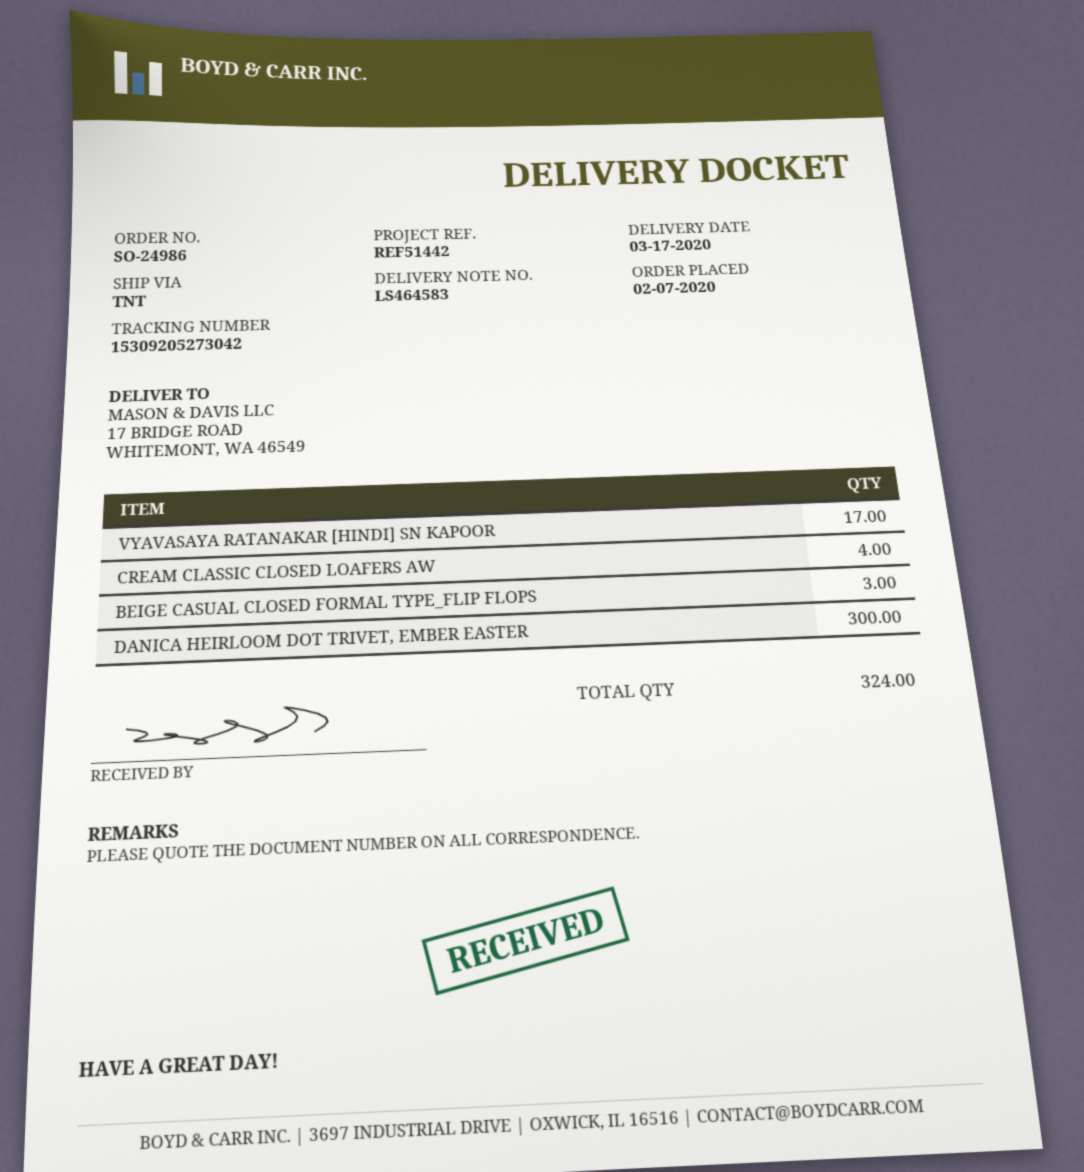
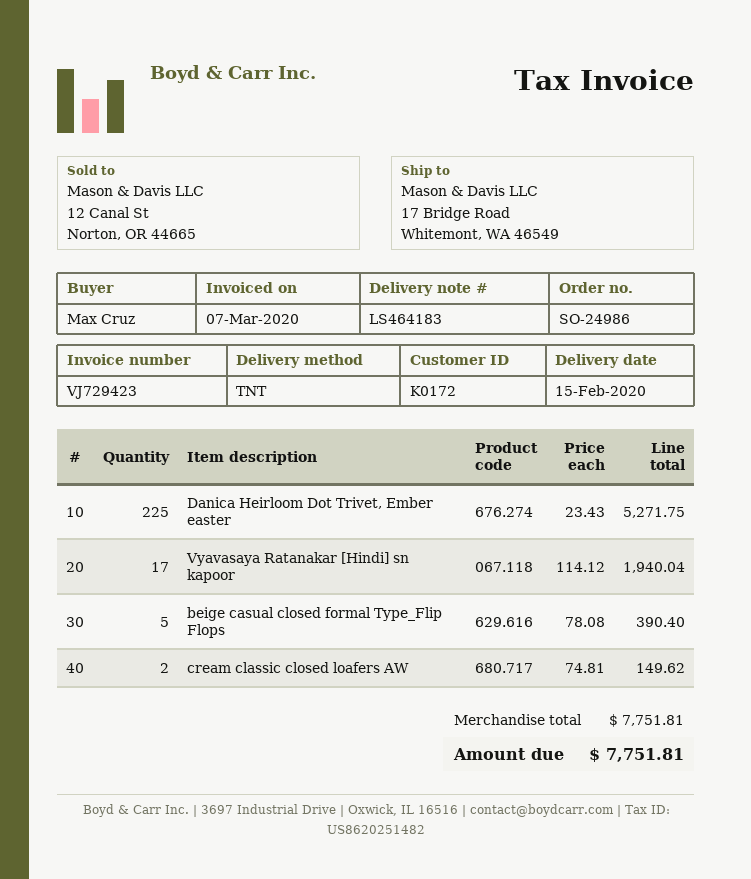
delivery note number: LS464583 -> LS464183
delivery date: 2020-03-17 -> 2020-02-15
CREAM CLASSIC CLOSED LOAFERS AW: 4 -> 2
BEIGE CASUAL CLOSED FORMAL TYPE_FLIP FLOPS: 3 -> 5
DANICA HEIRLOOM DOT TRIVET, EMBER EASTER: 300 -> 225

